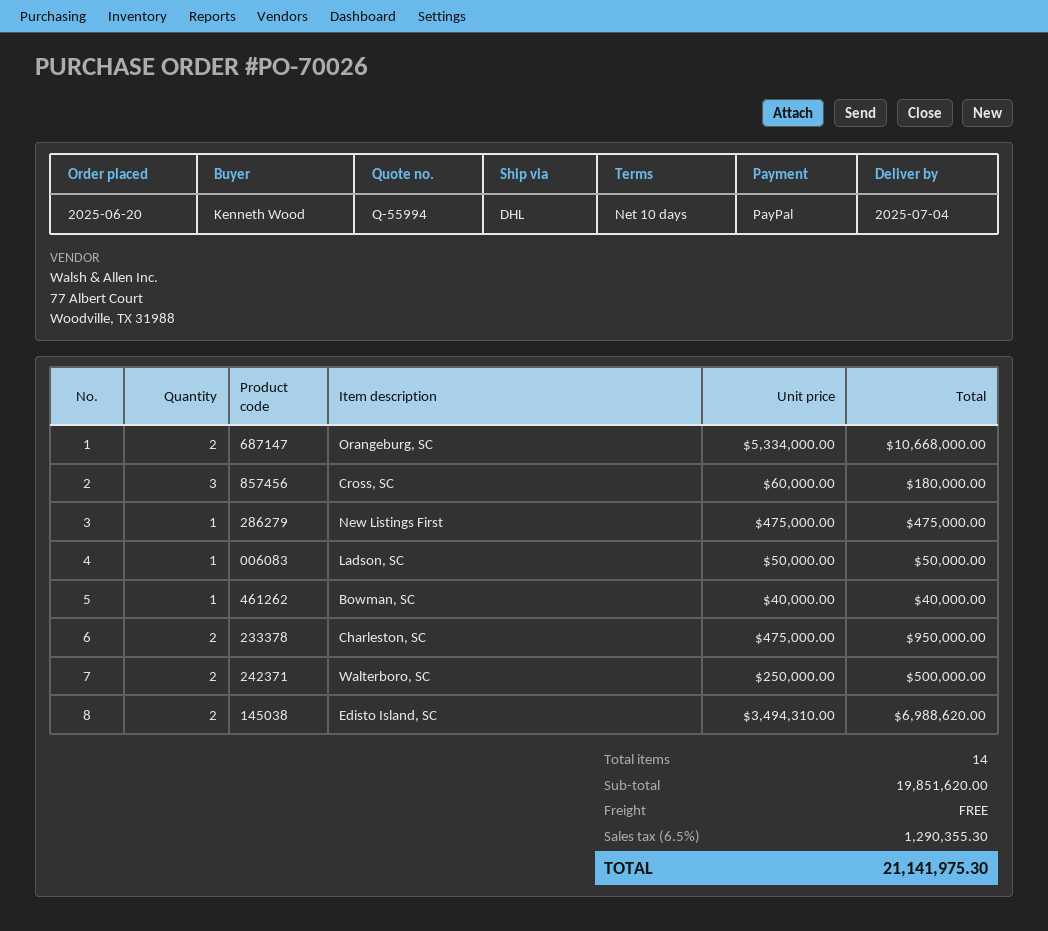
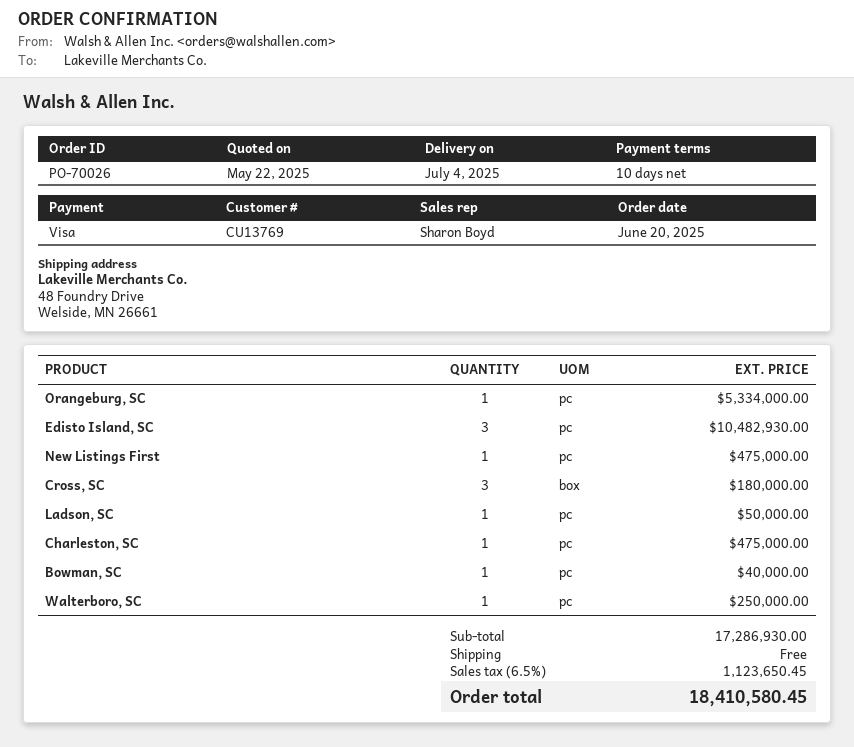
payment method: PayPal -> Visa
Orangeburg, SC: 2 for 10668000.00 -> 1 for 5334000.00
Charleston, SC: 2 for 950000.00 -> 1 for 475000.00
Walterboro, SC: 2 for 500000.00 -> 1 for 250000.00
Edisto Island, SC: 2 for 6988620.00 -> 3 for 10482930.00
subtotal: 19851620.00 -> 17286930.00
tax: 6.5% = 1290355.30 -> 6.5% = 1123650.45
total: 21141975.30 -> 18410580.45

